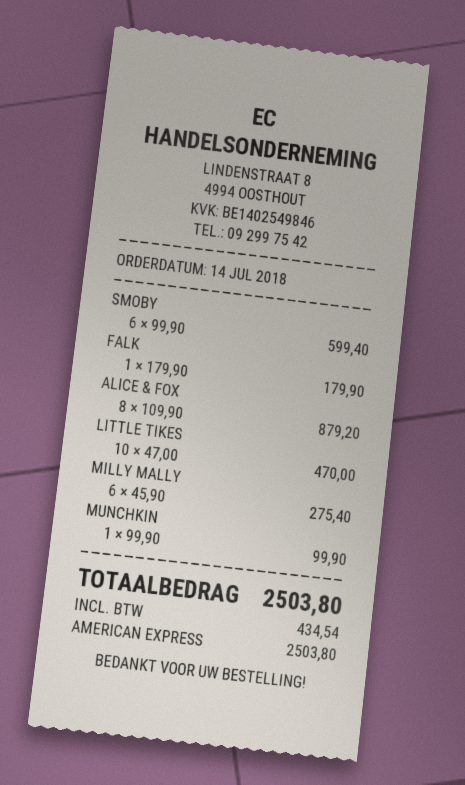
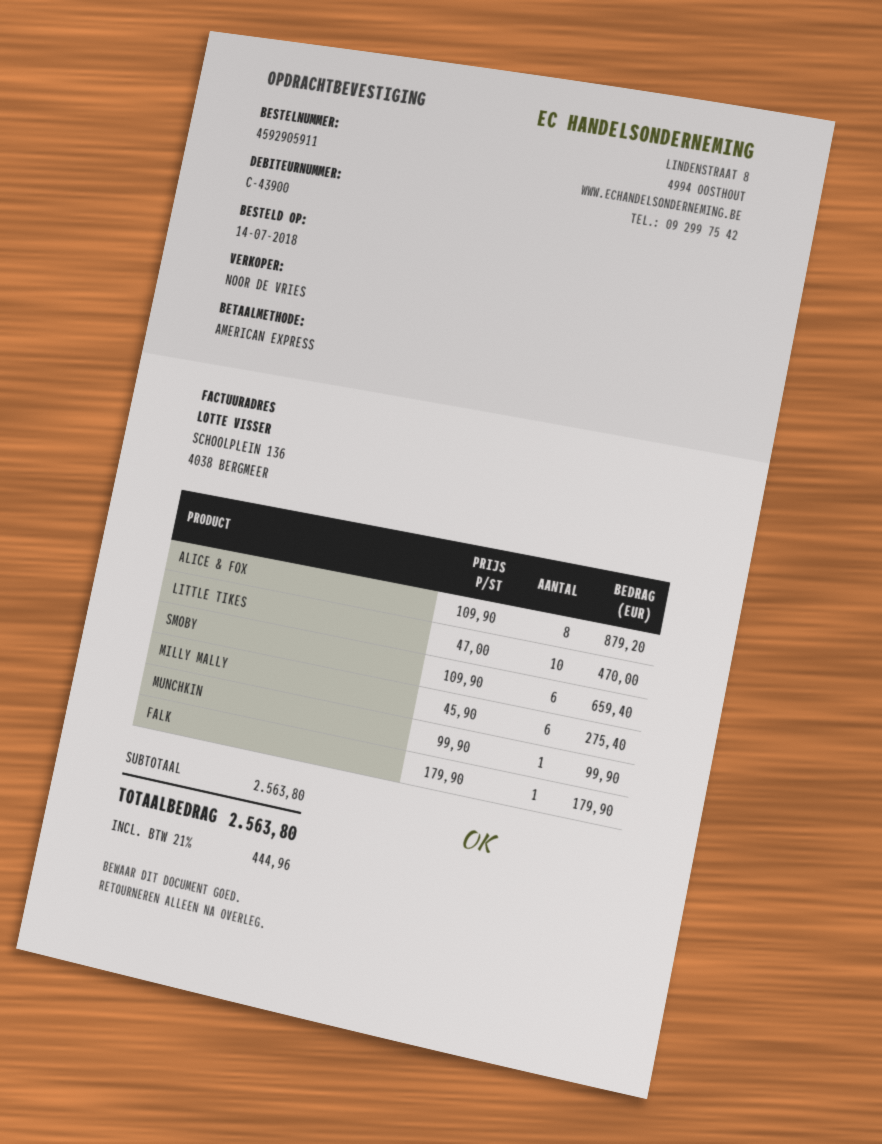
SMOBY: 6 x 99.90 = 599.40 -> 6 x 109.90 = 659.40
tax: 434.54 -> 444.96
total: 2503.80 -> 2563.80

